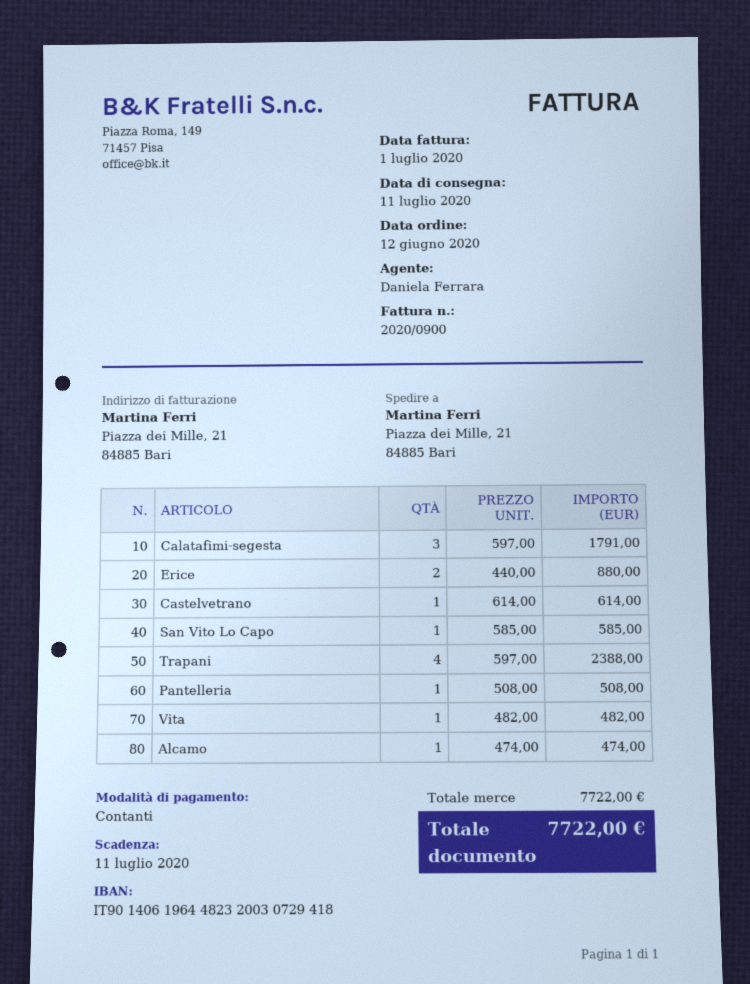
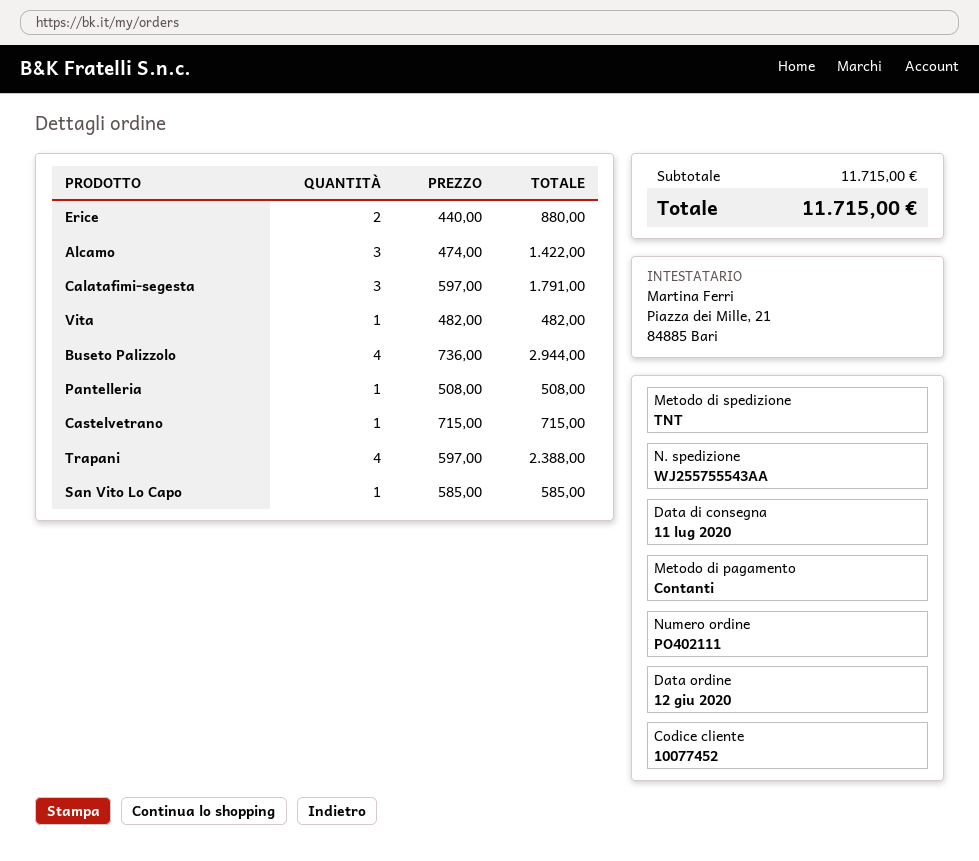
Castelvetrano: 1 x 614.00 = 614.00 -> 1 x 715.00 = 715.00
Alcamo: 1 x 474.00 = 474.00 -> 3 x 474.00 = 1422.00
Buseto Palizzolo: none -> 4 x 736.00 = 2944.00
subtotal: 7722.00 -> 11715.00
total: 7722.00 -> 11715.00

